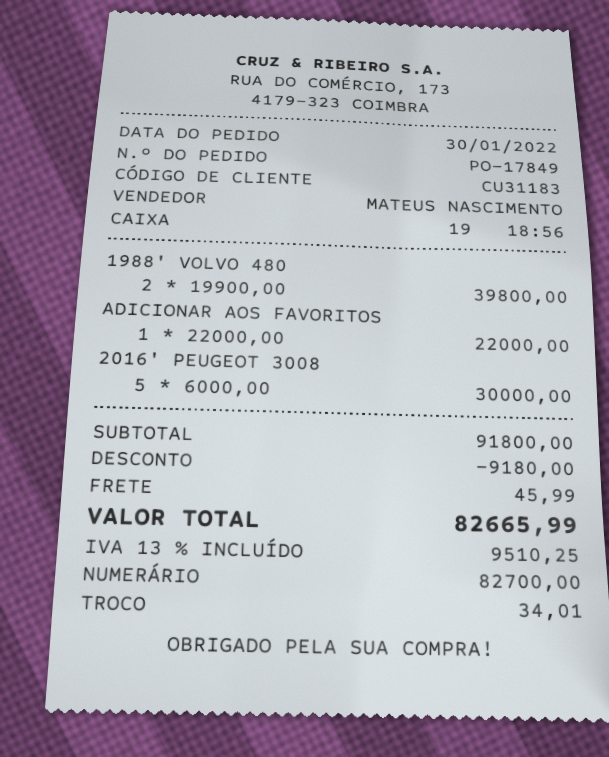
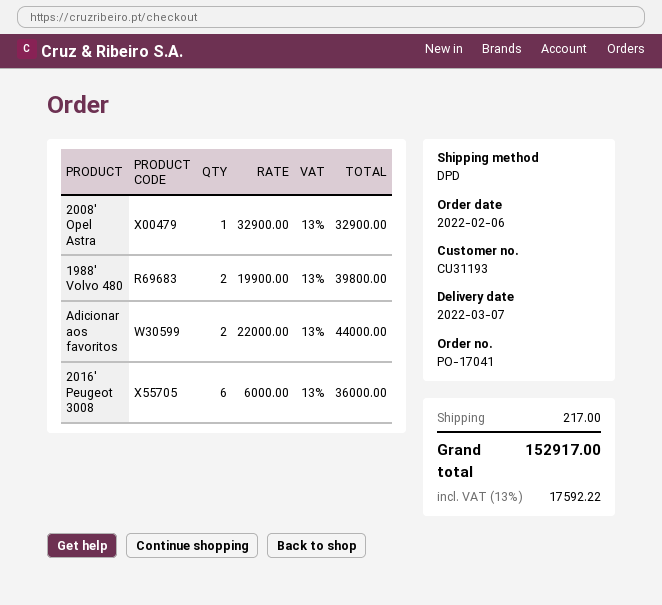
order number: PO-17849 -> PO-17041
order date: 2022-01-30 -> 2022-02-06
customer number: CU31183 -> CU31193
ADICIONAR AOS FAVORITOS: 1 x 22000.00 = 22000.00 -> 2 x 22000.00 = 44000.00
2016' PEUGEOT 3008: 5 x 6000.00 = 30000.00 -> 6 x 6000.00 = 36000.00
2008' Opel Astra: none -> 1 x 32900.00 = 32900.00
discount: 9180.00 -> none
shipping: 45.99 -> 217.00
tax: 13% = 9510.25 -> 13% = 17592.22
total: 82665.99 -> 152917.00

